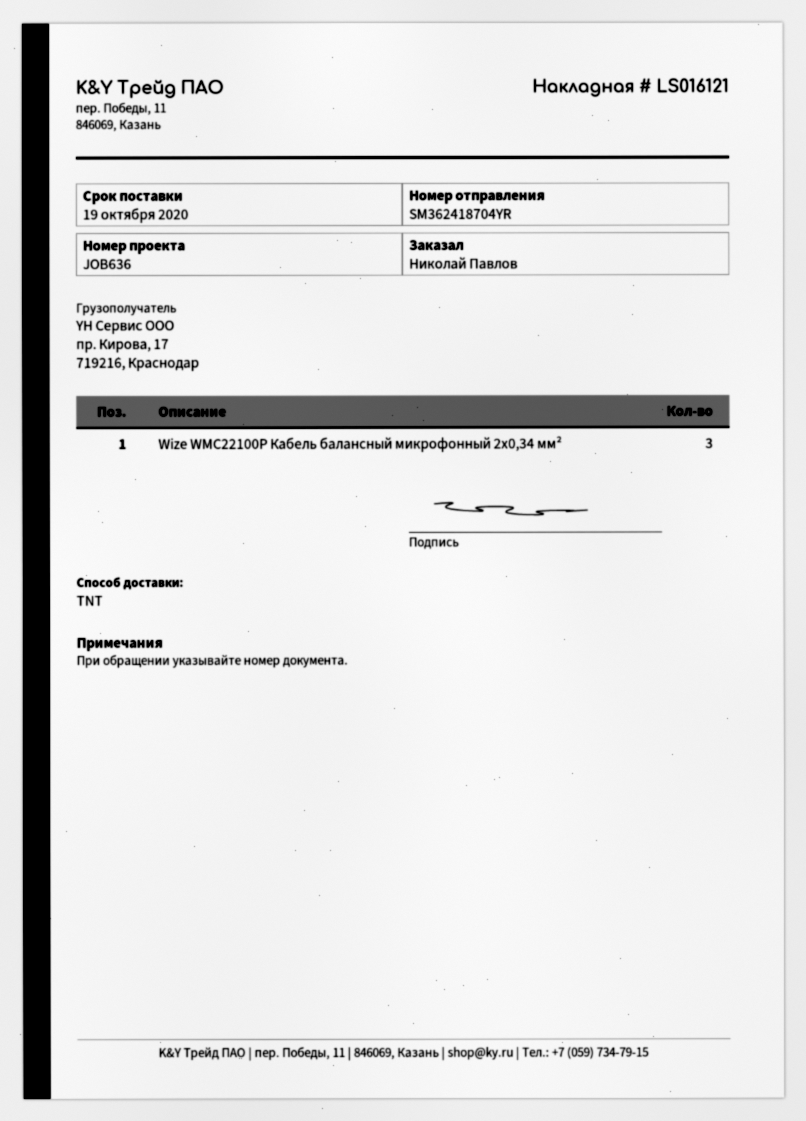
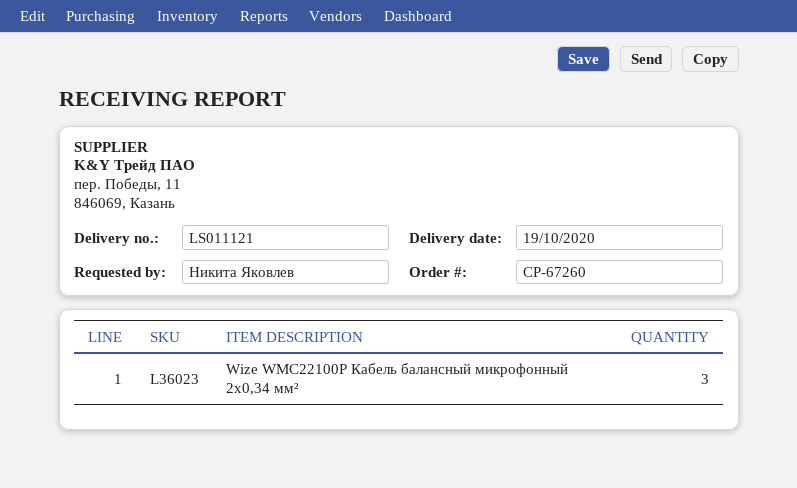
delivery note number: LS016121 -> LS011121
ordered by: Николай Павлов -> Никита Яковлев

